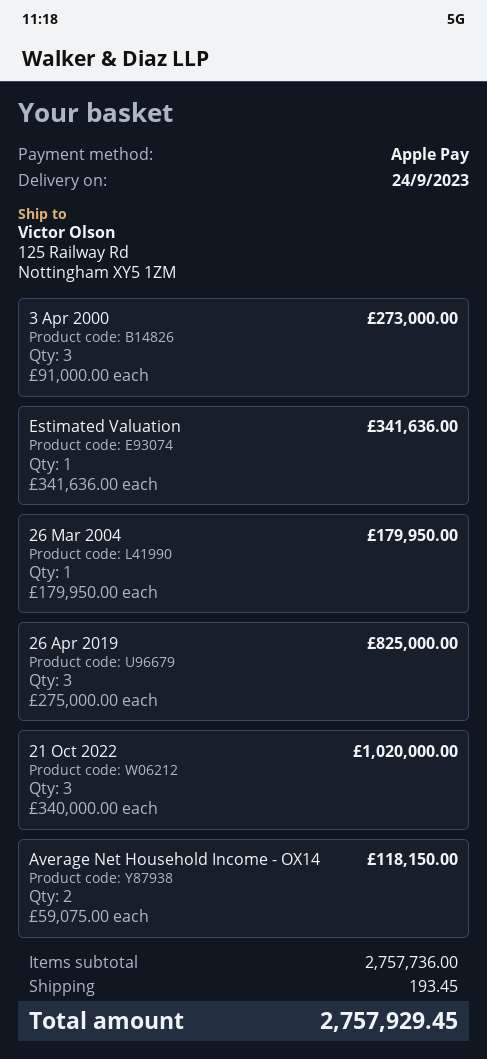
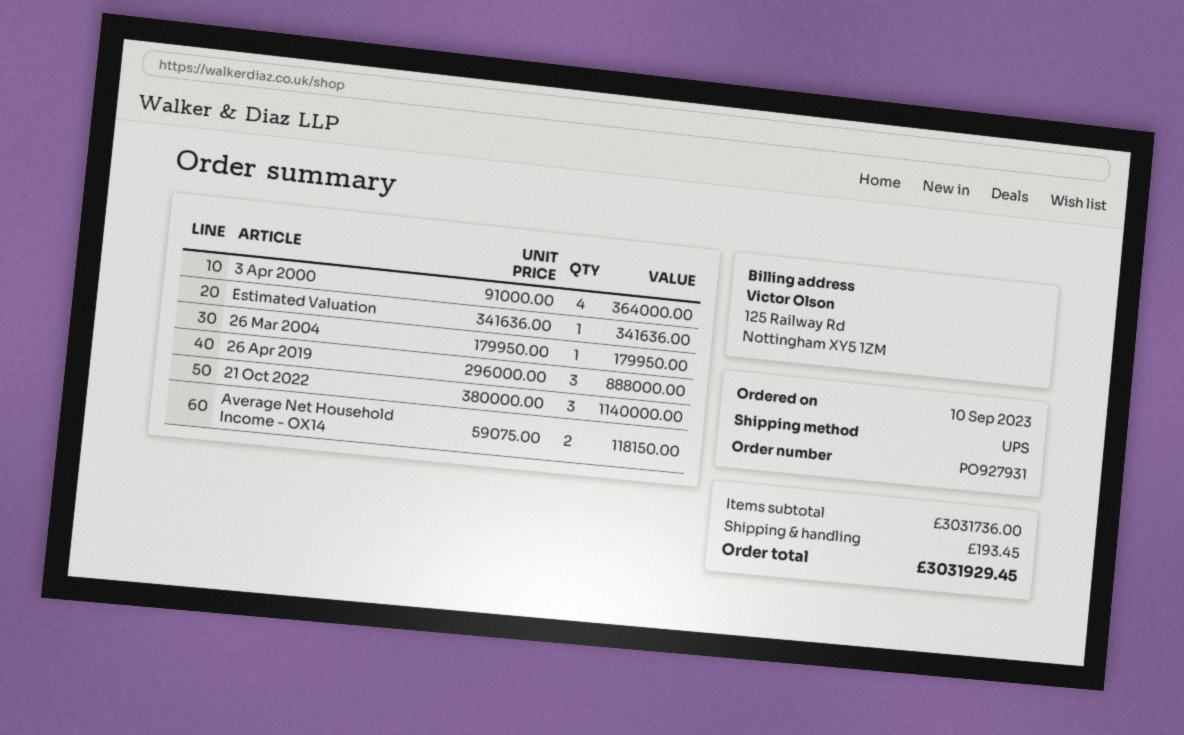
3 Apr 2000: 3 x 91000.00 = 273000.00 -> 4 x 91000.00 = 364000.00
26 Apr 2019: 3 x 275000.00 = 825000.00 -> 3 x 296000.00 = 888000.00
21 Oct 2022: 3 x 340000.00 = 1020000.00 -> 3 x 380000.00 = 1140000.00
subtotal: 2757736.00 -> 3031736.00
total: 2757929.45 -> 3031929.45

